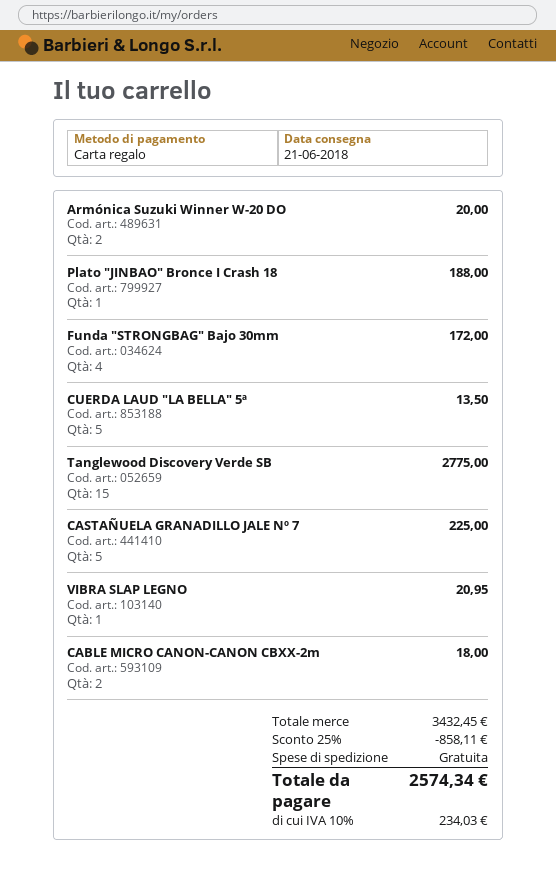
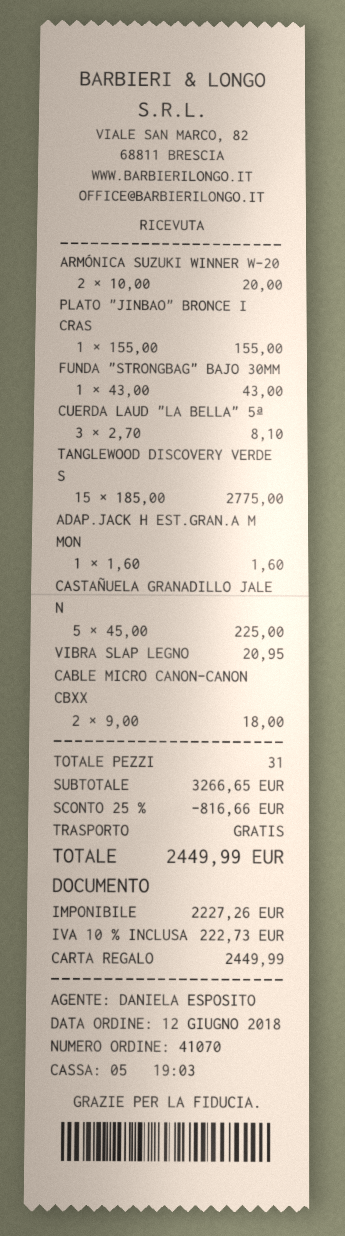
Plato "JINBAO" Bronce I Crash 18: 1 for 188.00 -> 1 for 155.00
Funda "STRONGBAG" Bajo 30mm: 4 for 172.00 -> 1 for 43.00
CUERDA LAUD "LA BELLA" 5ª: 5 for 13.50 -> 3 for 8.10
ADAP.JACK H EST.GRAN.A M MON: none -> 1 for 1.60
subtotal: 3432.45 -> 3266.65
discount: 25% = 858.11 -> 25% = 816.66
tax: 10% = 234.03 -> 10% = 222.73
total: 2574.34 -> 2449.99

